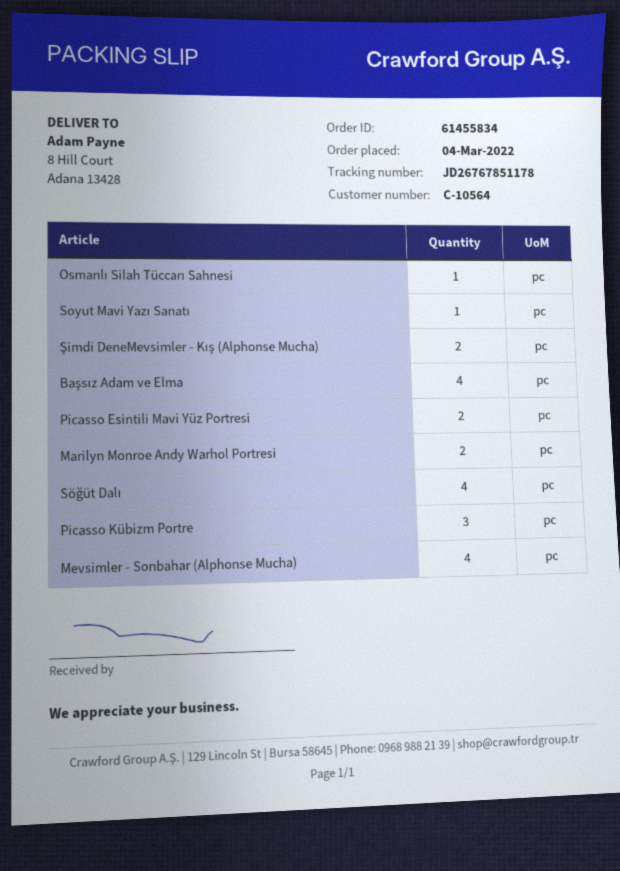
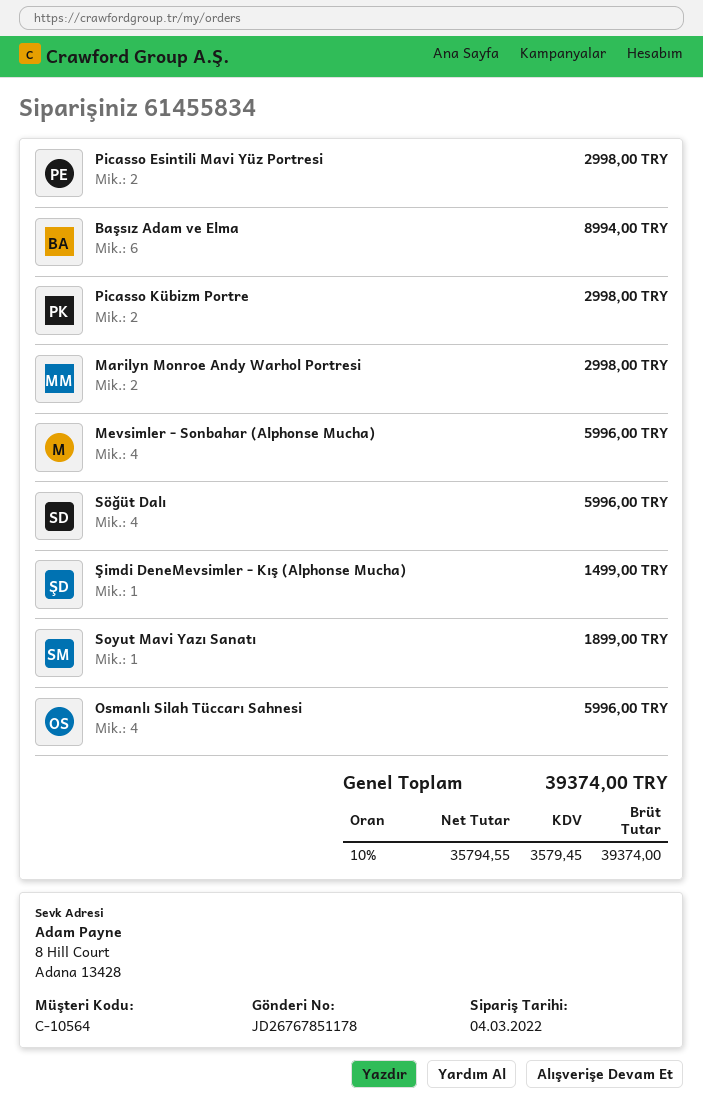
Osmanlı Silah Tüccarı Sahnesi: 1 -> 4
Şimdi DeneMevsimler - Kış (Alphonse Mucha): 2 -> 1
Başsız Adam ve Elma: 4 -> 6
Picasso Kübizm Portre: 3 -> 2

